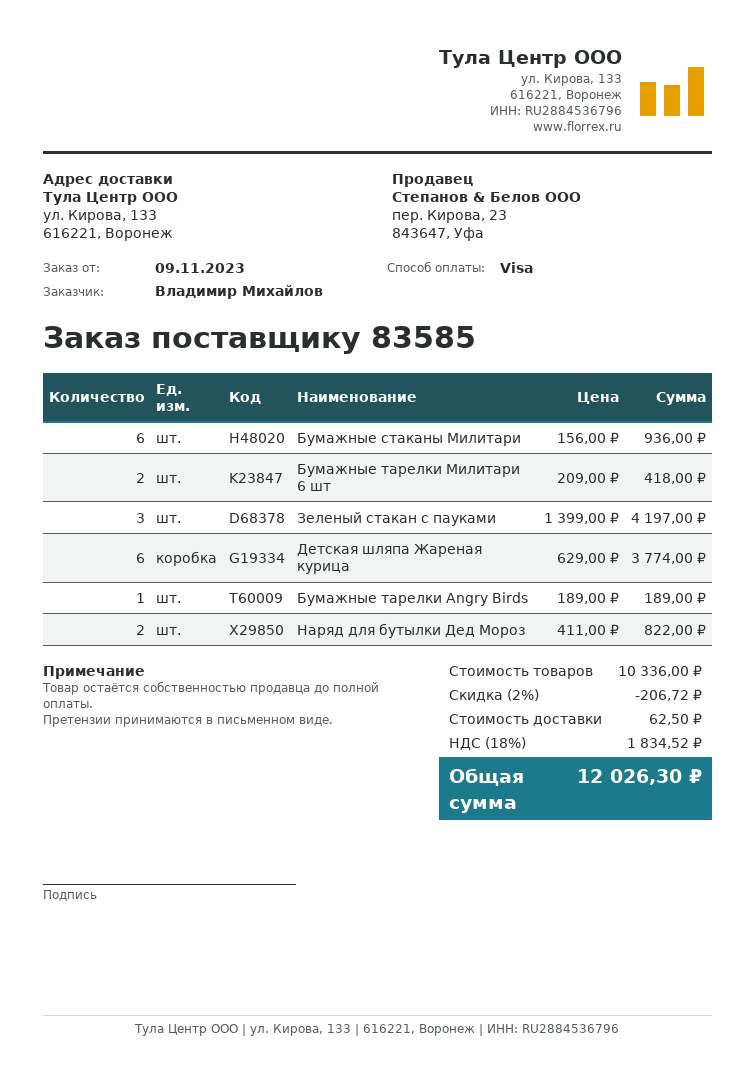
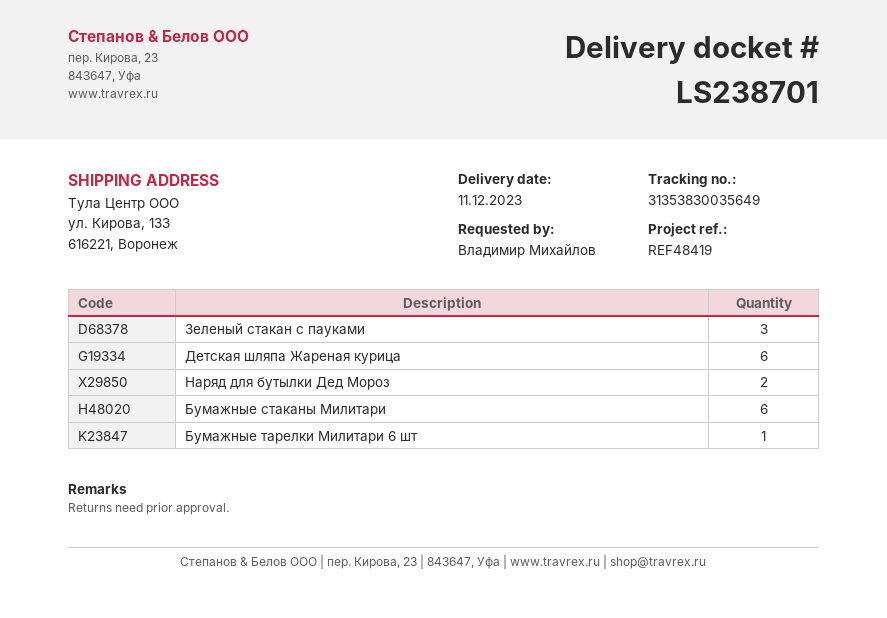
Бумажные тарелки Милитари 6 шт: 2 -> 1
Бумажные тарелки Angry Birds: 1 -> none

